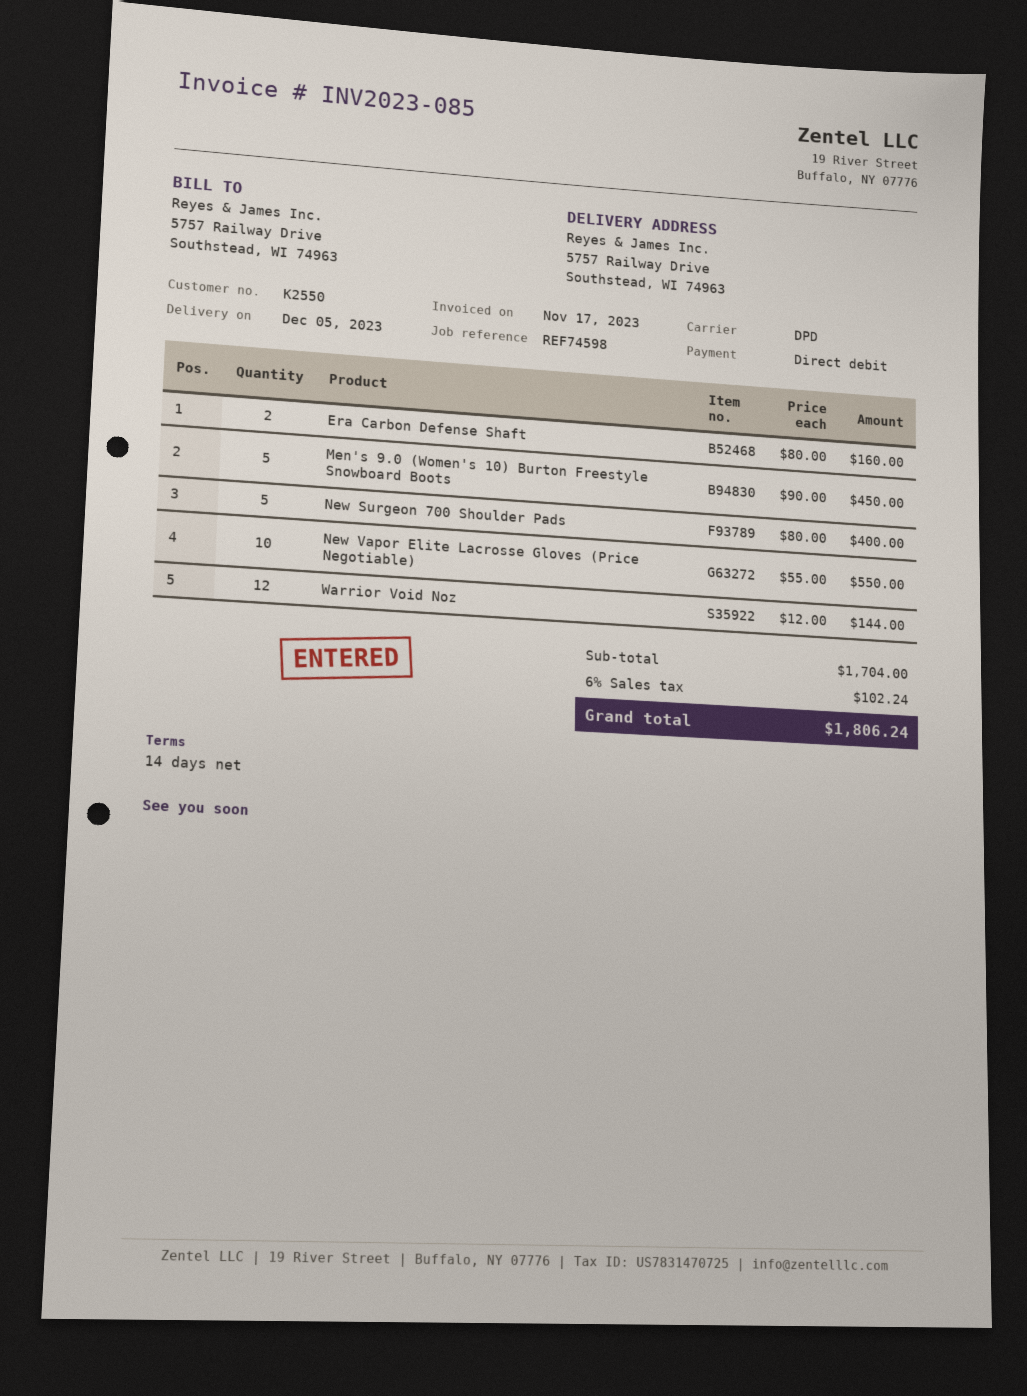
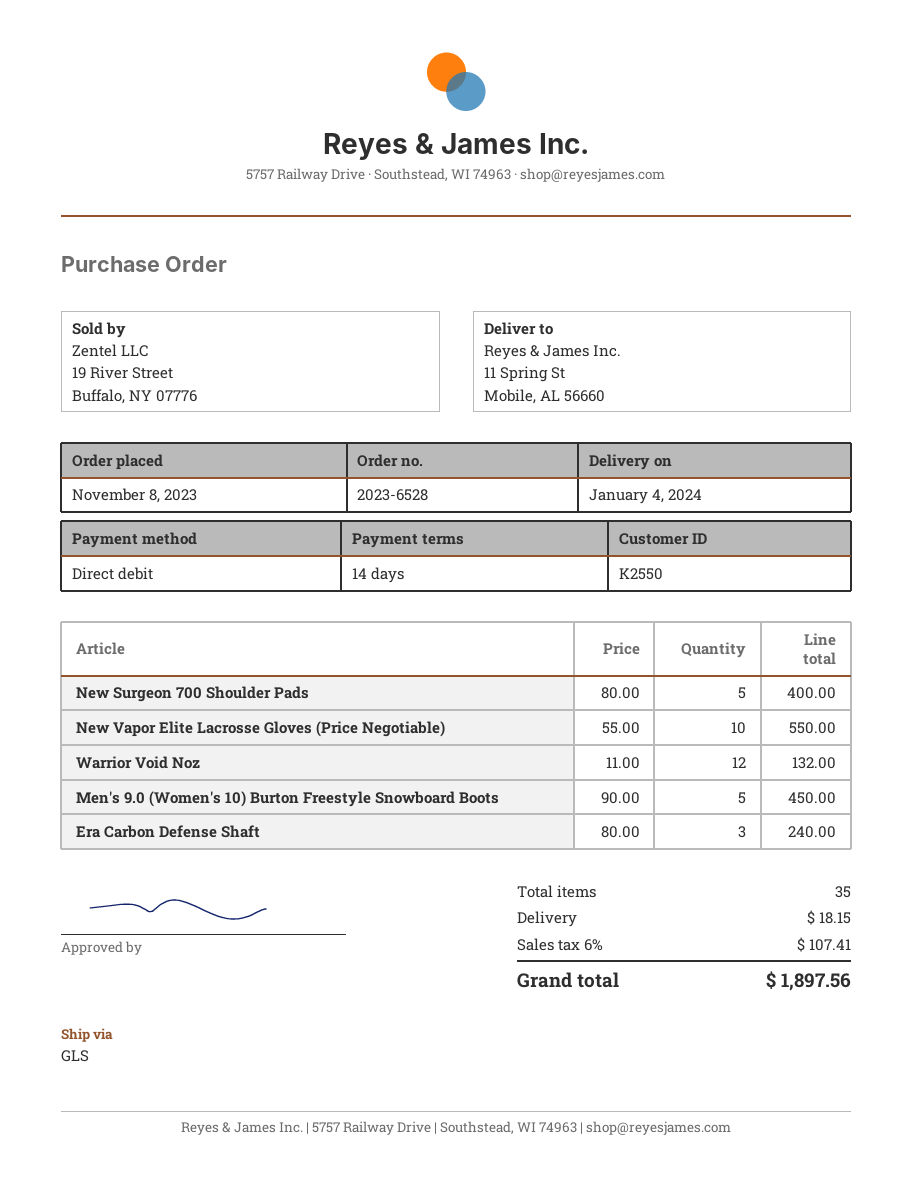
delivery date: 2023-12-05 -> 2024-01-04
shipping method: DPD -> GLS
ship to: 5757 Railway Drive, Southstead, WI 74963 -> 11 Spring St, Mobile, AL 56660
Era Carbon Defense Shaft: 2 x 80.00 = 160.00 -> 3 x 80.00 = 240.00
Warrior Void Noz: 12 x 12.00 = 144.00 -> 12 x 11.00 = 132.00
shipping: none -> 18.15
tax: 6% = 102.24 -> 6% = 107.41
total: 1806.24 -> 1897.56

